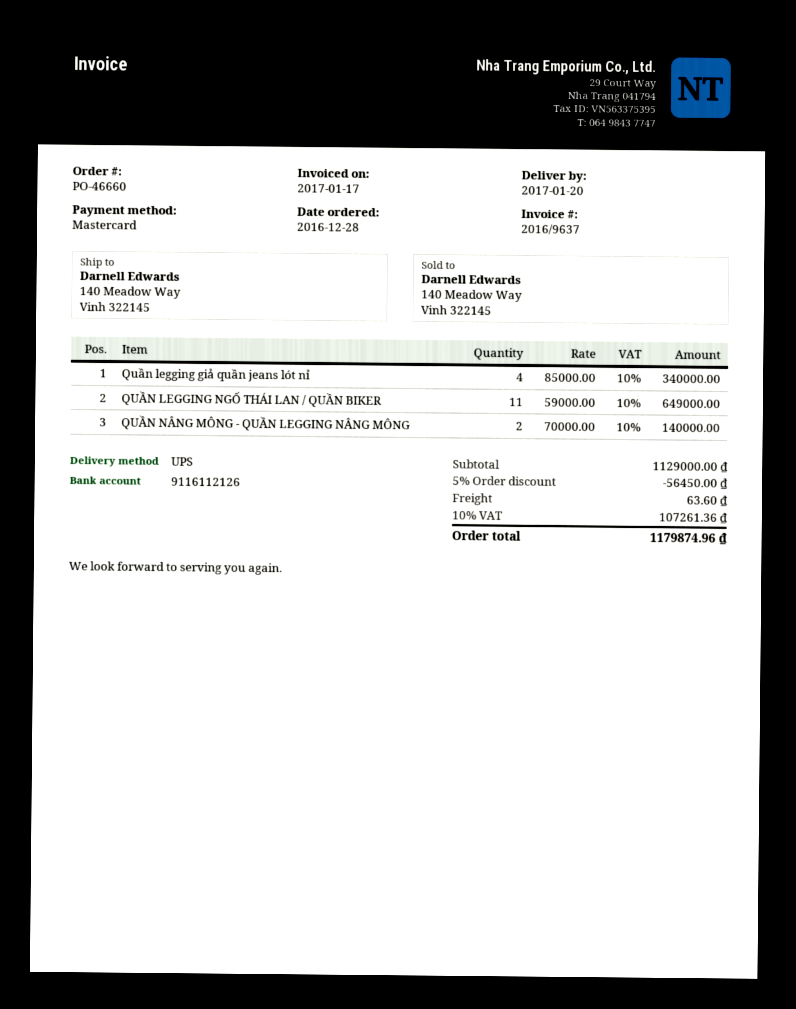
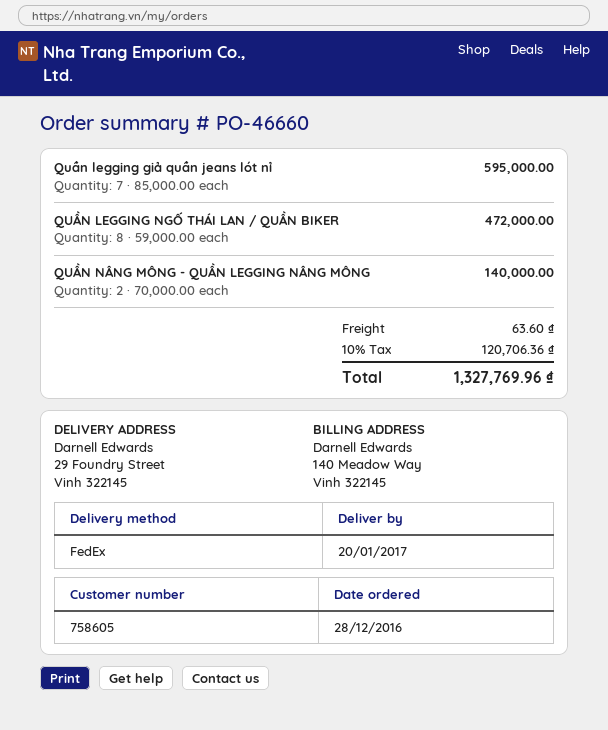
shipping method: UPS -> FedEx
ship to: 140 Meadow Way, Vinh 322145 -> 29 Foundry Street, Vinh 322145
Quần legging giả quần jeans lót nỉ: 4 x 85000.00 = 340000.00 -> 7 x 85000.00 = 595000.00
QUẦN LEGGING NGỐ THÁI LAN / QUẦN BIKER: 11 x 59000.00 = 649000.00 -> 8 x 59000.00 = 472000.00
discount: 5% = 56450.00 -> none
tax: 10% = 107261.36 -> 10% = 120706.36
total: 1179874.96 -> 1327769.96

